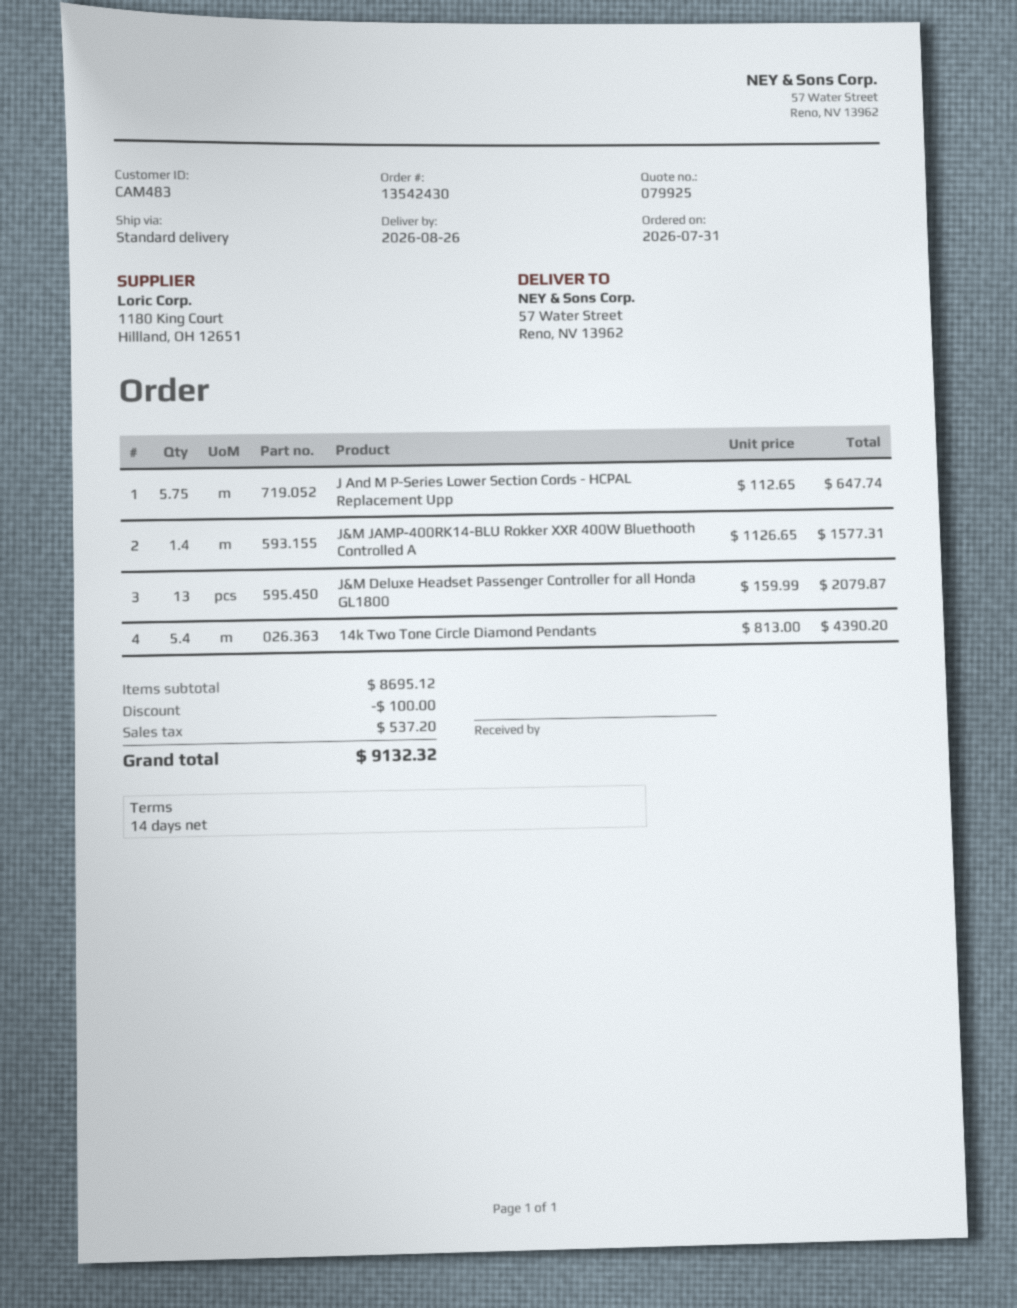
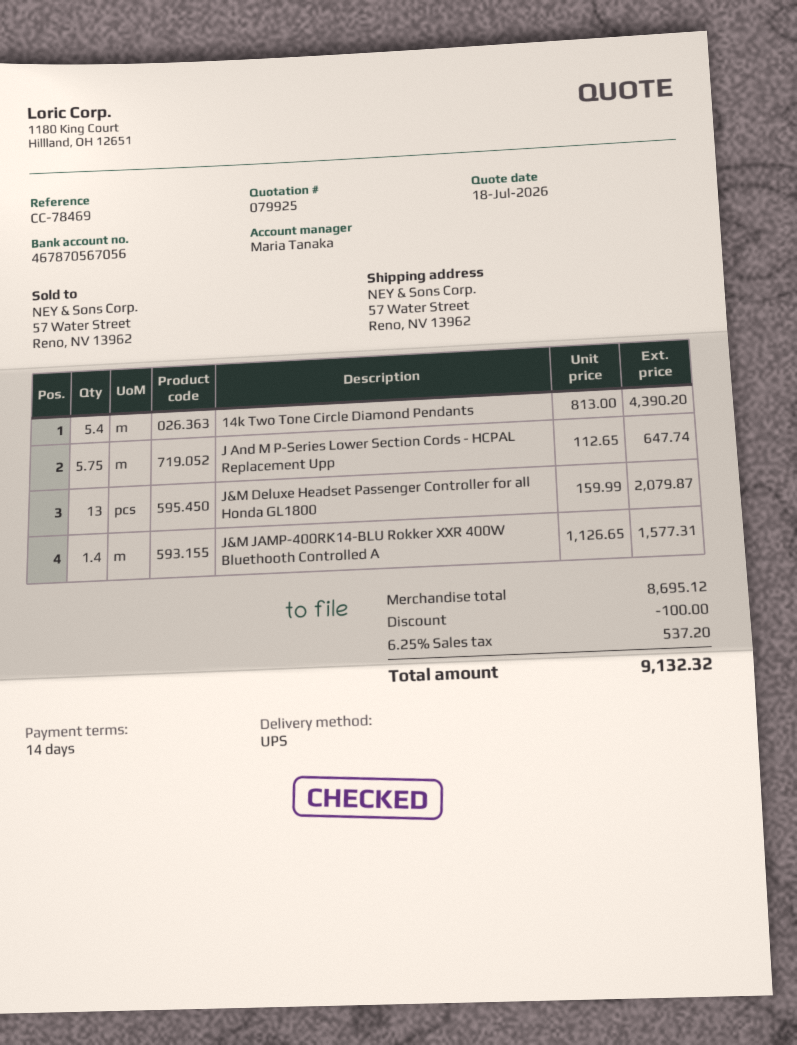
shipping method: standard -> UPS

